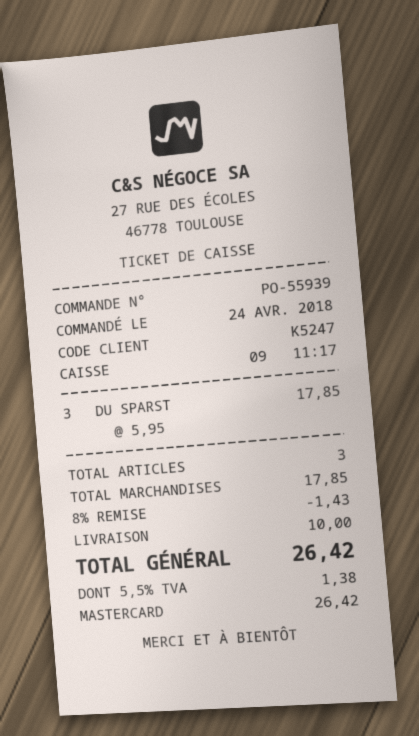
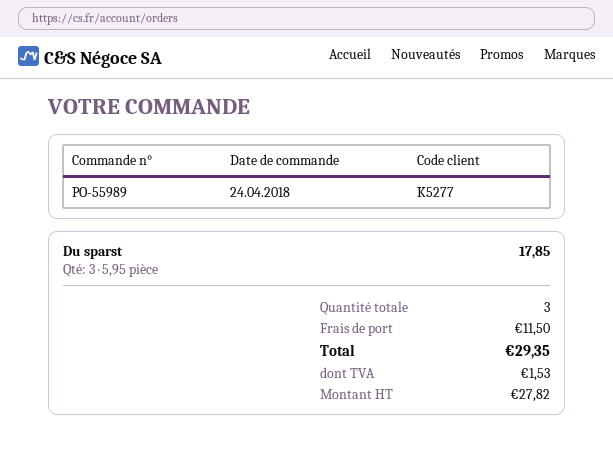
order number: PO-55939 -> PO-55989
customer number: K5247 -> K5277
discount: 8% = 1.43 -> none
shipping: 10.00 -> 11.50
tax: 1.38 -> 1.53
total: 26.42 -> 29.35

